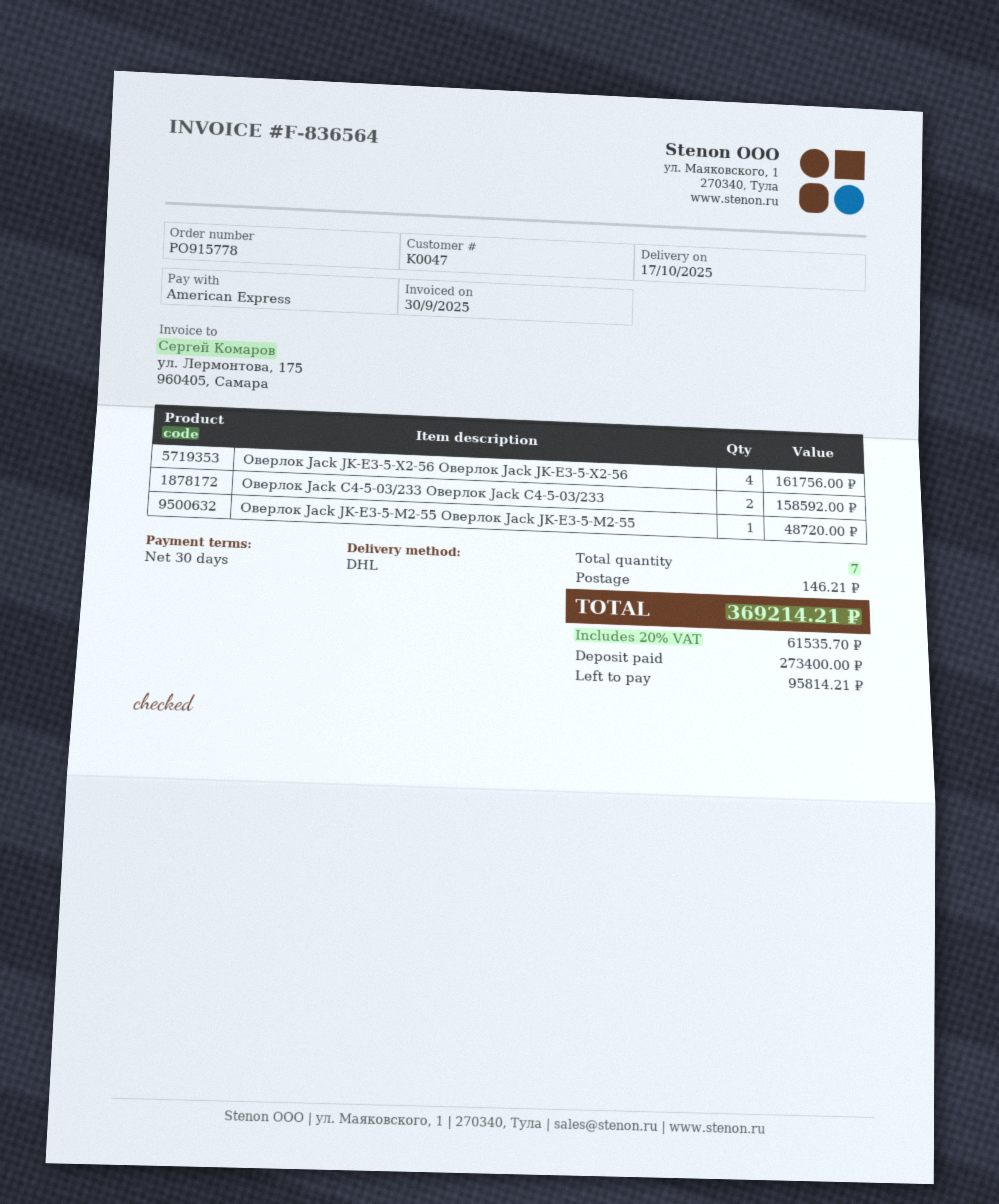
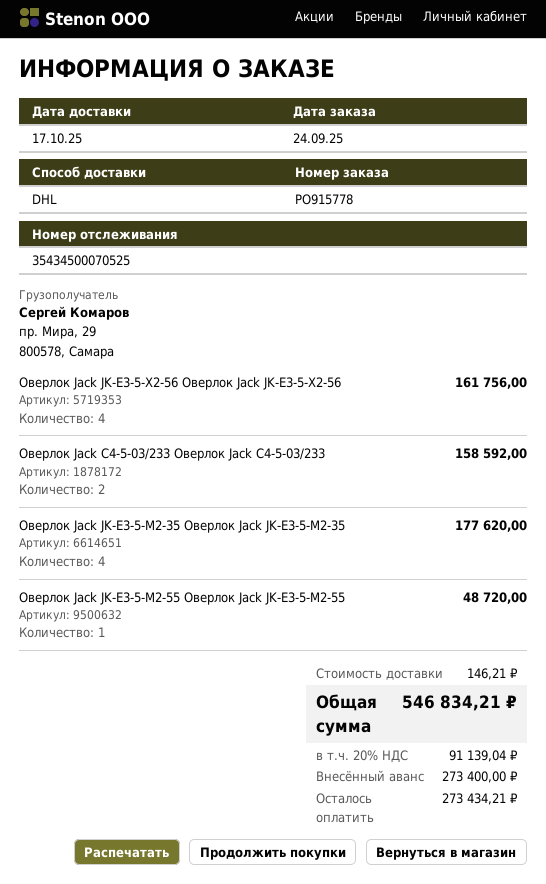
Оверлок Jack JK-E3-5-M2-35 Оверлок Jack JK-E3-5-M2-35: none -> 4 for 177620.00
tax: 20% = 61535.70 -> 20% = 91139.04
total: 369214.21 -> 546834.21
balance: 95814.21 -> 273434.21

